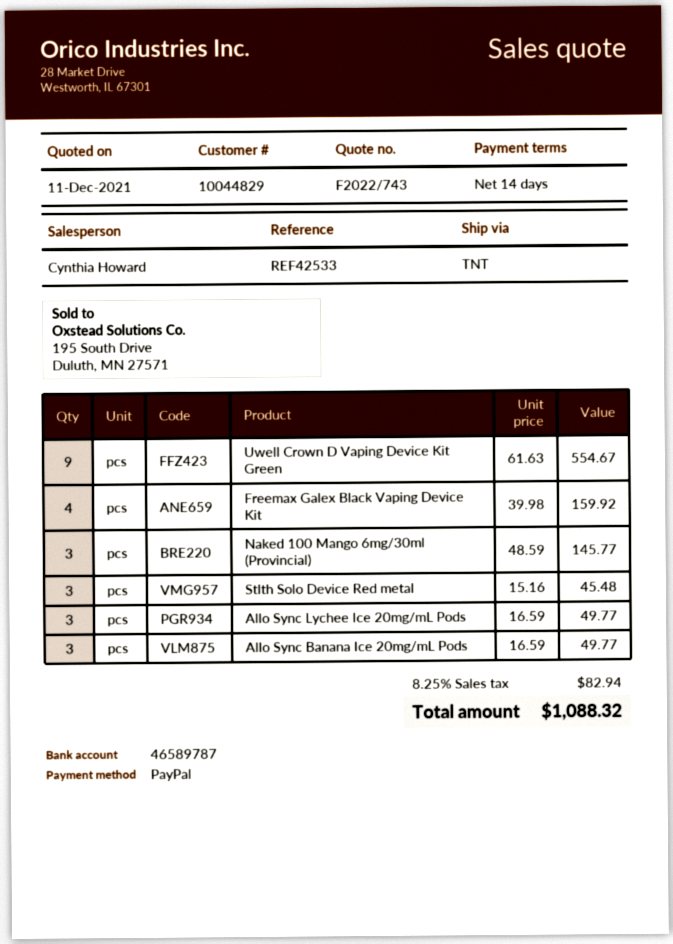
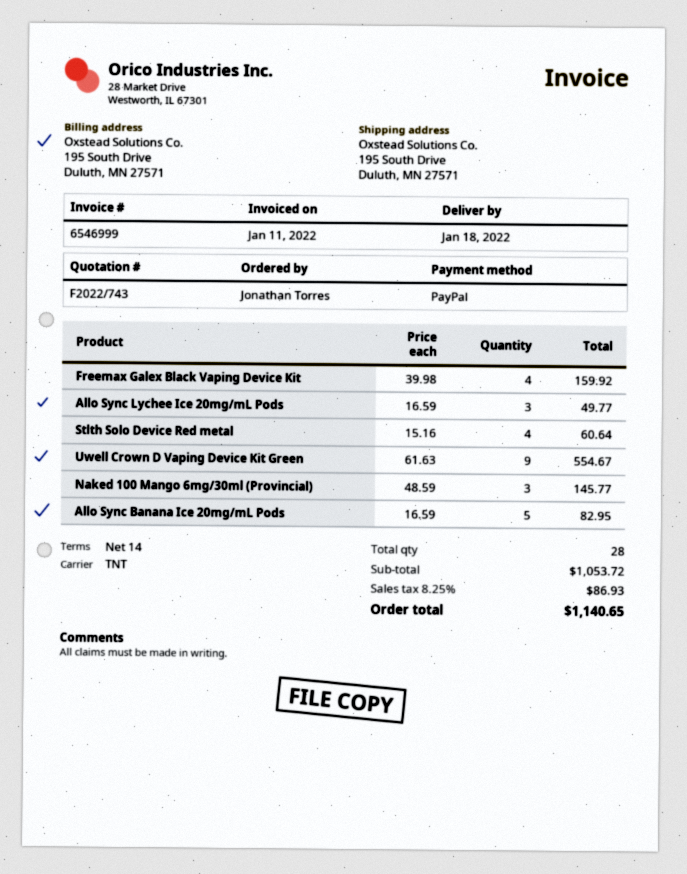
Stlth Solo Device Red metal: 3 x 15.16 = 45.48 -> 4 x 15.16 = 60.64
Allo Sync Banana Ice 20mg/mL Pods: 3 x 16.59 = 49.77 -> 5 x 16.59 = 82.95
tax: 8.25% = 82.94 -> 8.25% = 86.93
total: 1088.32 -> 1140.65

